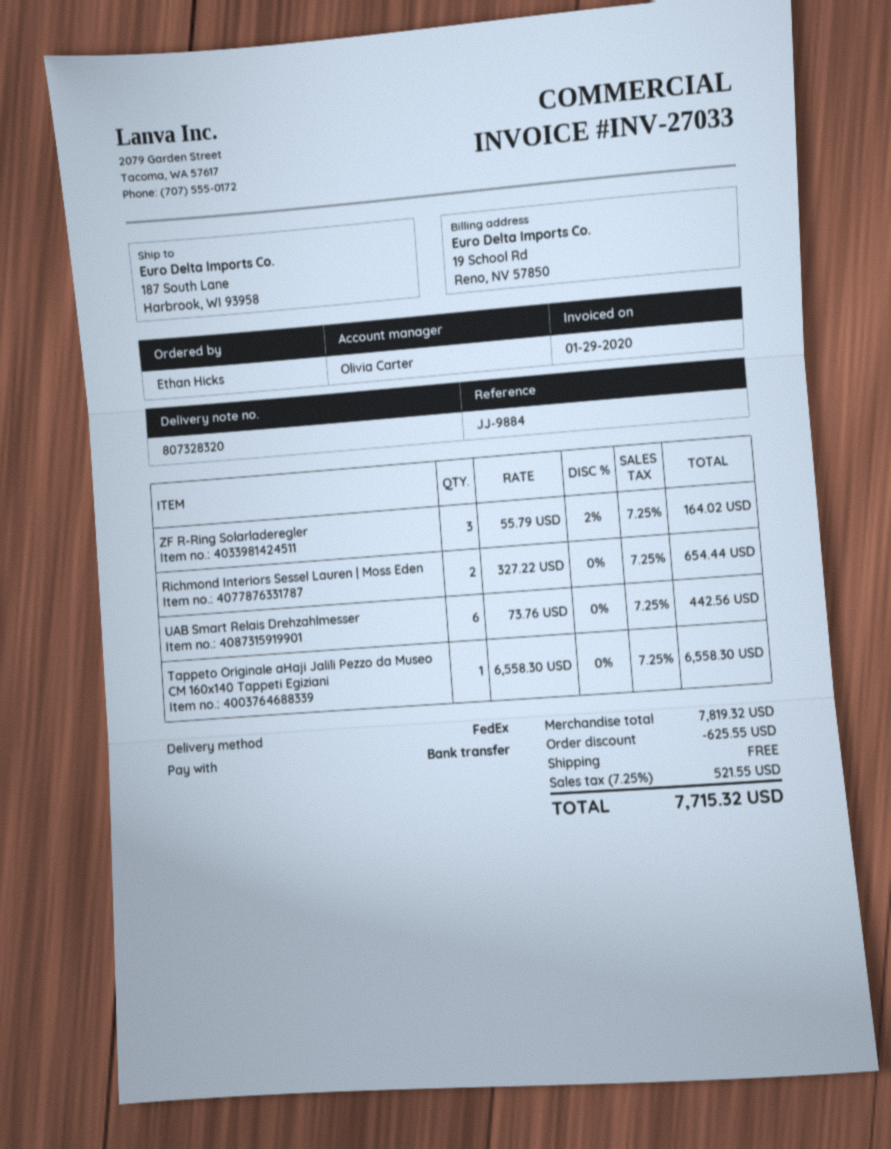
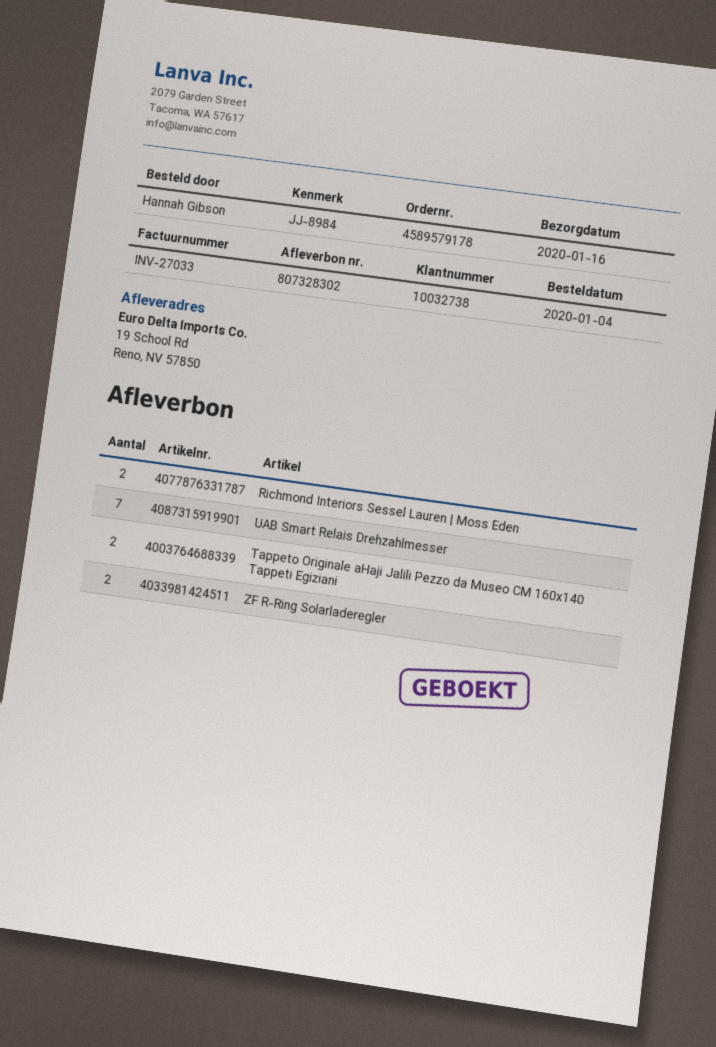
delivery note number: 807328320 -> 807328302
reference: JJ-9884 -> JJ-8984
ordered by: Ethan Hicks -> Hannah Gibson
ship to: 187 South Lane, Harbrook, WI 93958 -> 19 School Rd, Reno, NV 57850
ZF R-Ring Solarladeregler: 3 -> 2
UAB Smart Relais Drehzahlmesser: 6 -> 7
Tappeto Originale aHaji Jalili Pezzo da Museo CM 160x140 Tappeti Egiziani: 1 -> 2

